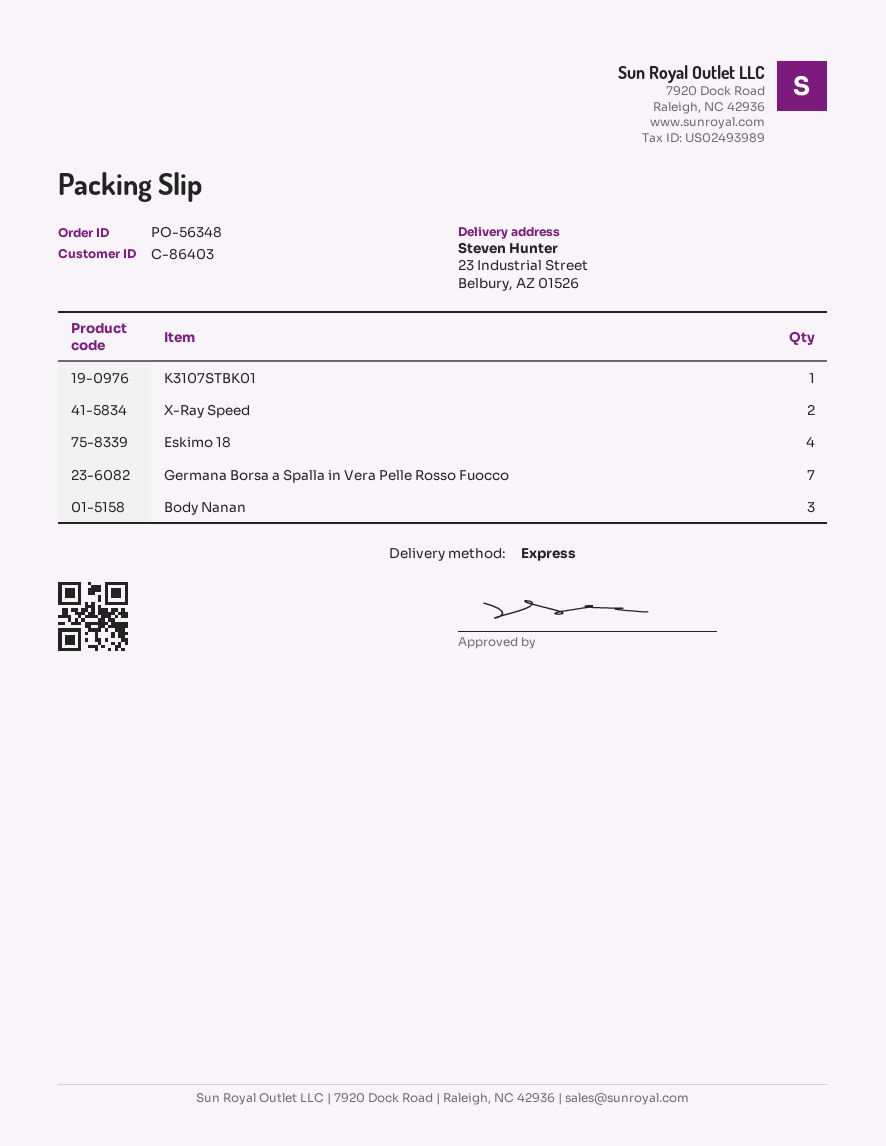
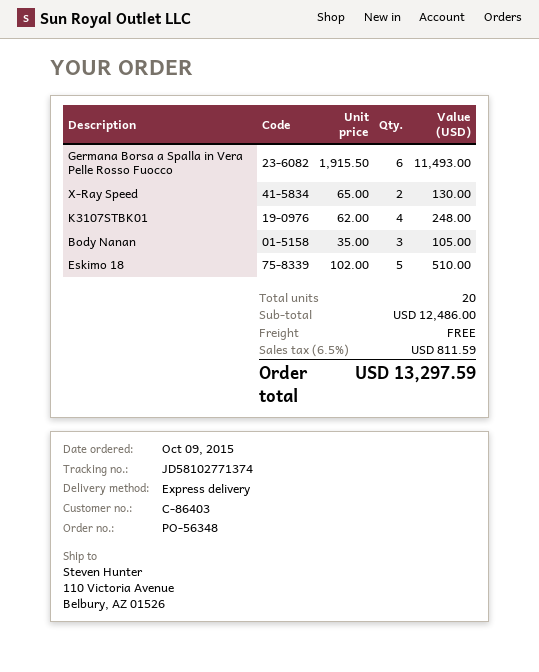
ship to: 23 Industrial Street, Belbury, AZ 01526 -> 110 Victoria Avenue, Belbury, AZ 01526
K3107STBK01: 1 -> 4
Eskimo 18: 4 -> 5
Germana Borsa a Spalla in Vera Pelle Rosso Fuocco: 7 -> 6

